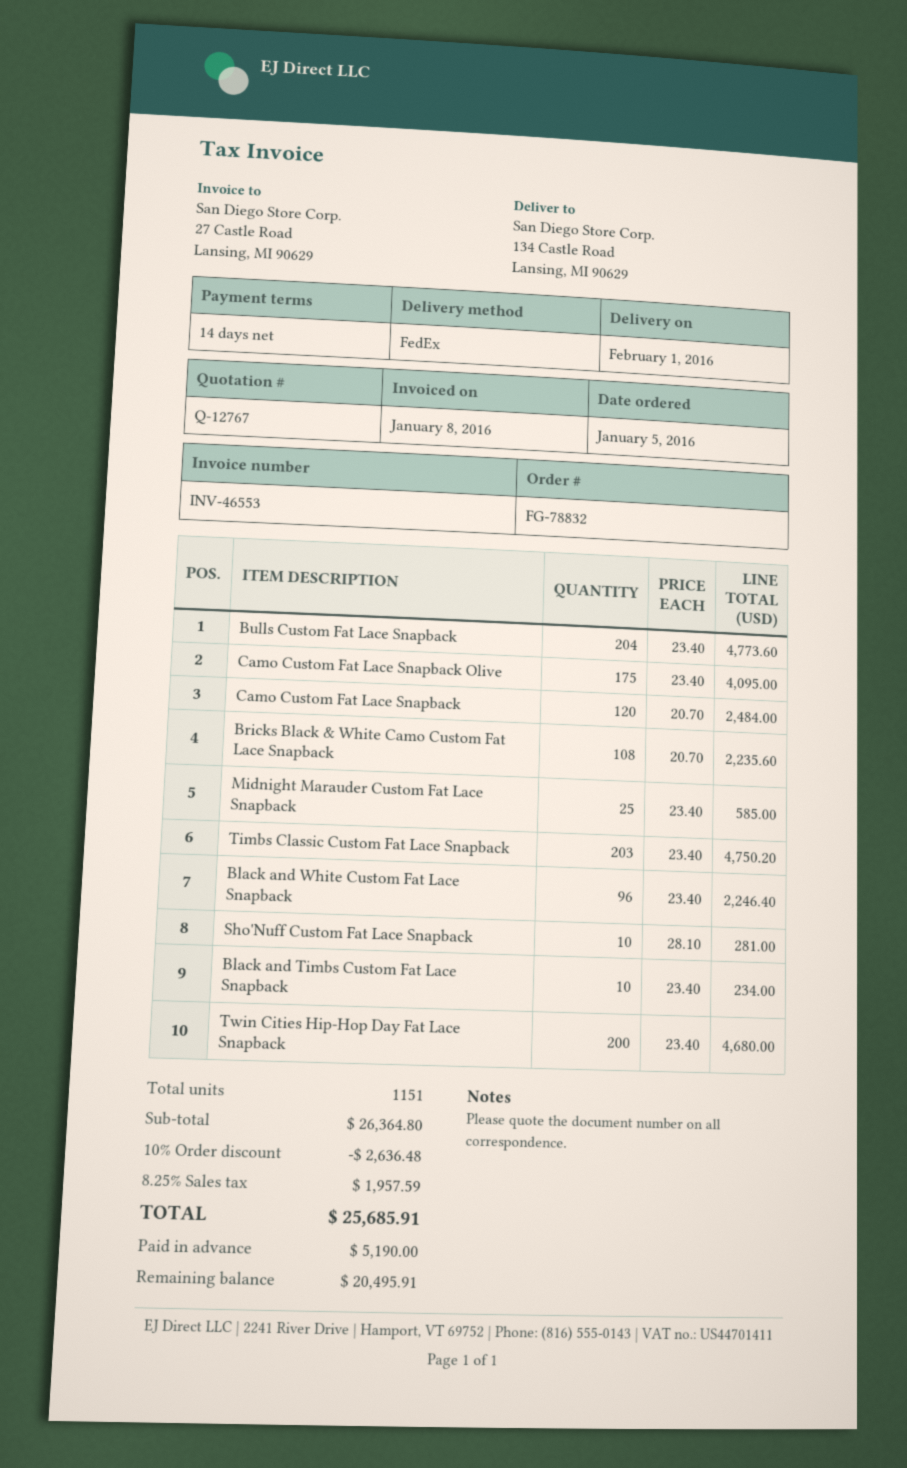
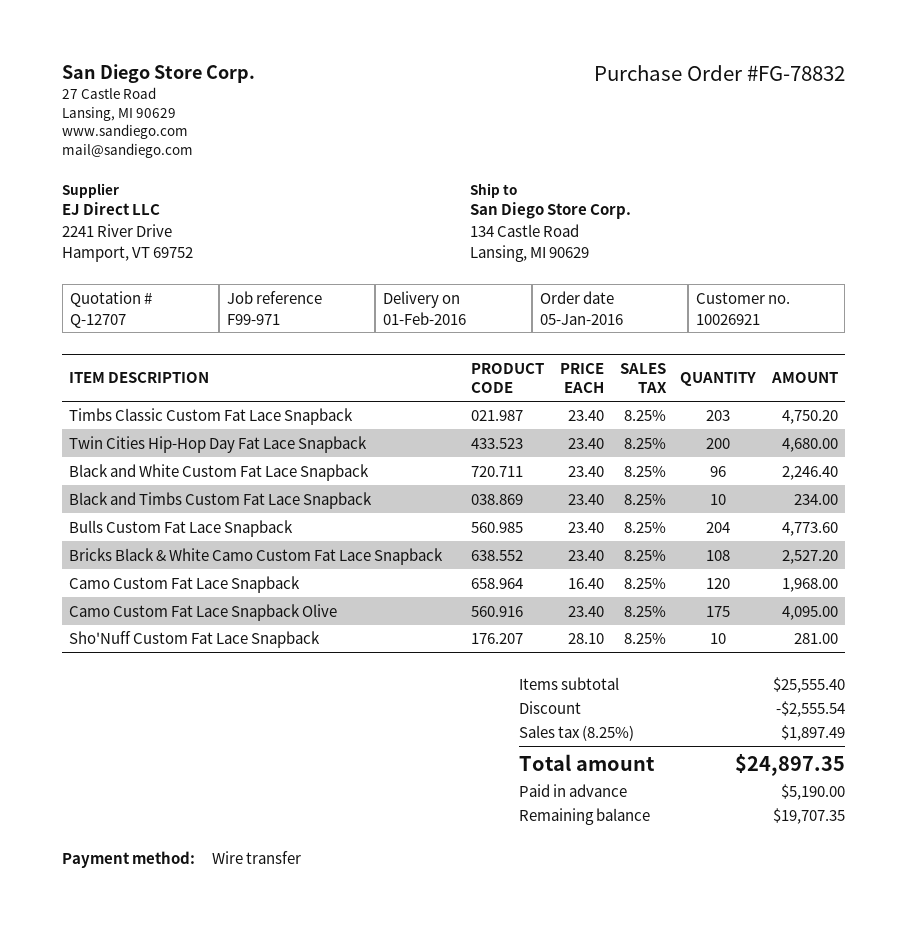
quote number: Q-12767 -> Q-12707
Camo Custom Fat Lace Snapback: 120 x 20.70 = 2484.00 -> 120 x 16.40 = 1968.00
Bricks Black & White Camo Custom Fat Lace Snapback: 108 x 20.70 = 2235.60 -> 108 x 23.40 = 2527.20
Midnight Marauder Custom Fat Lace Snapback: 25 x 23.40 = 585.00 -> none
subtotal: 26364.80 -> 25555.40
discount: 2636.48 -> 2555.54
tax: 8.25% = 1957.59 -> 8.25% = 1897.49
total: 25685.91 -> 24897.35
balance: 20495.91 -> 19707.35

